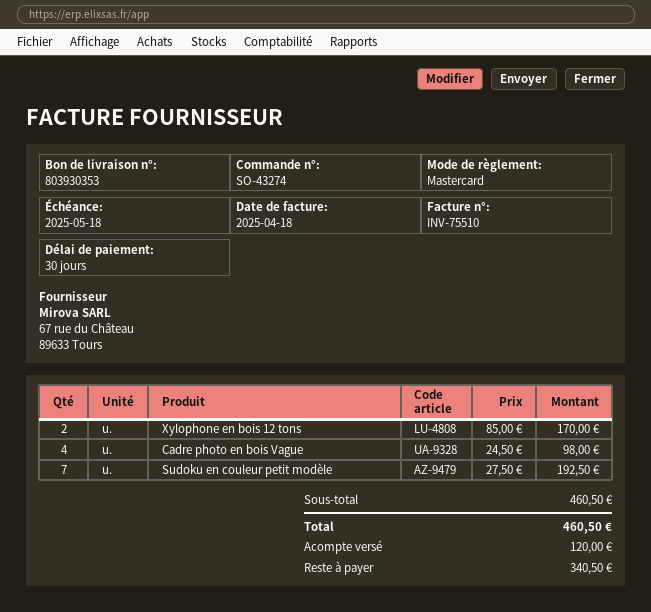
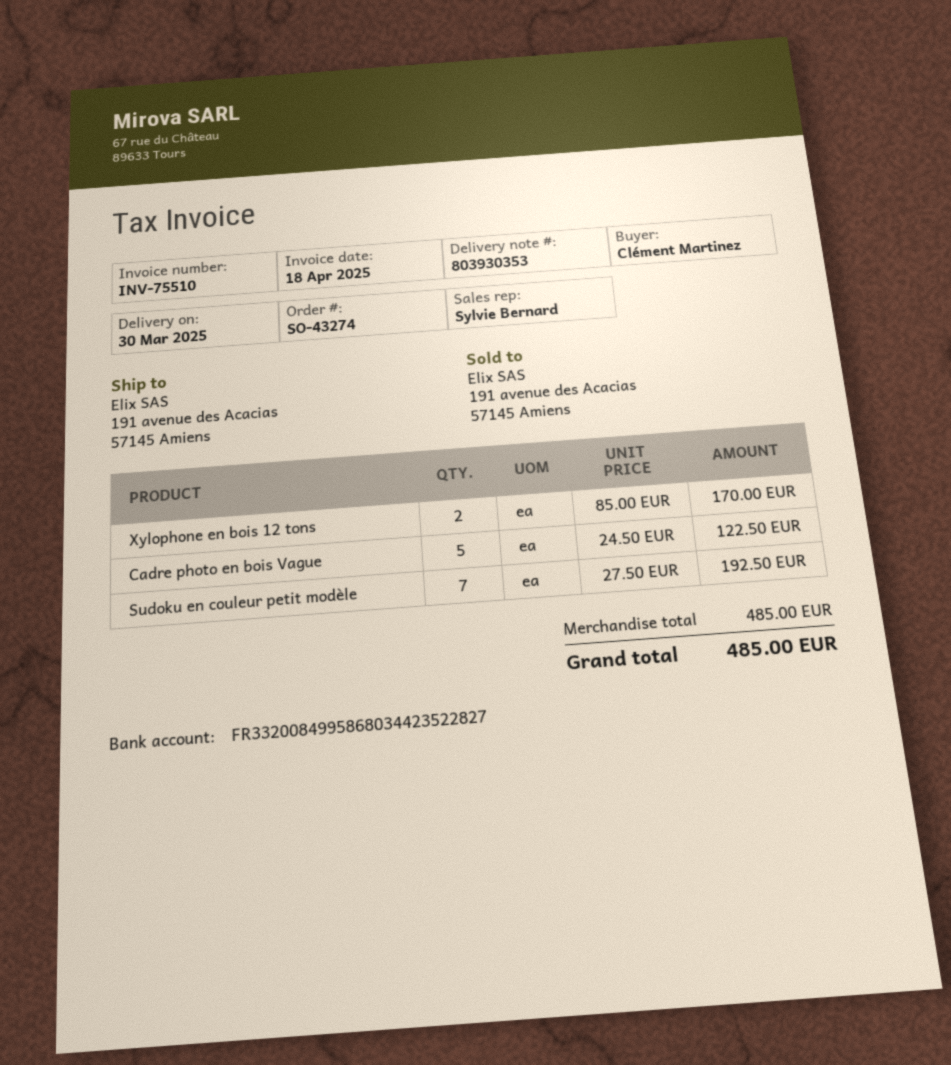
Cadre photo en bois Vague: 4 x 24.50 = 98.00 -> 5 x 24.50 = 122.50
subtotal: 460.50 -> 485.00
total: 460.50 -> 485.00

